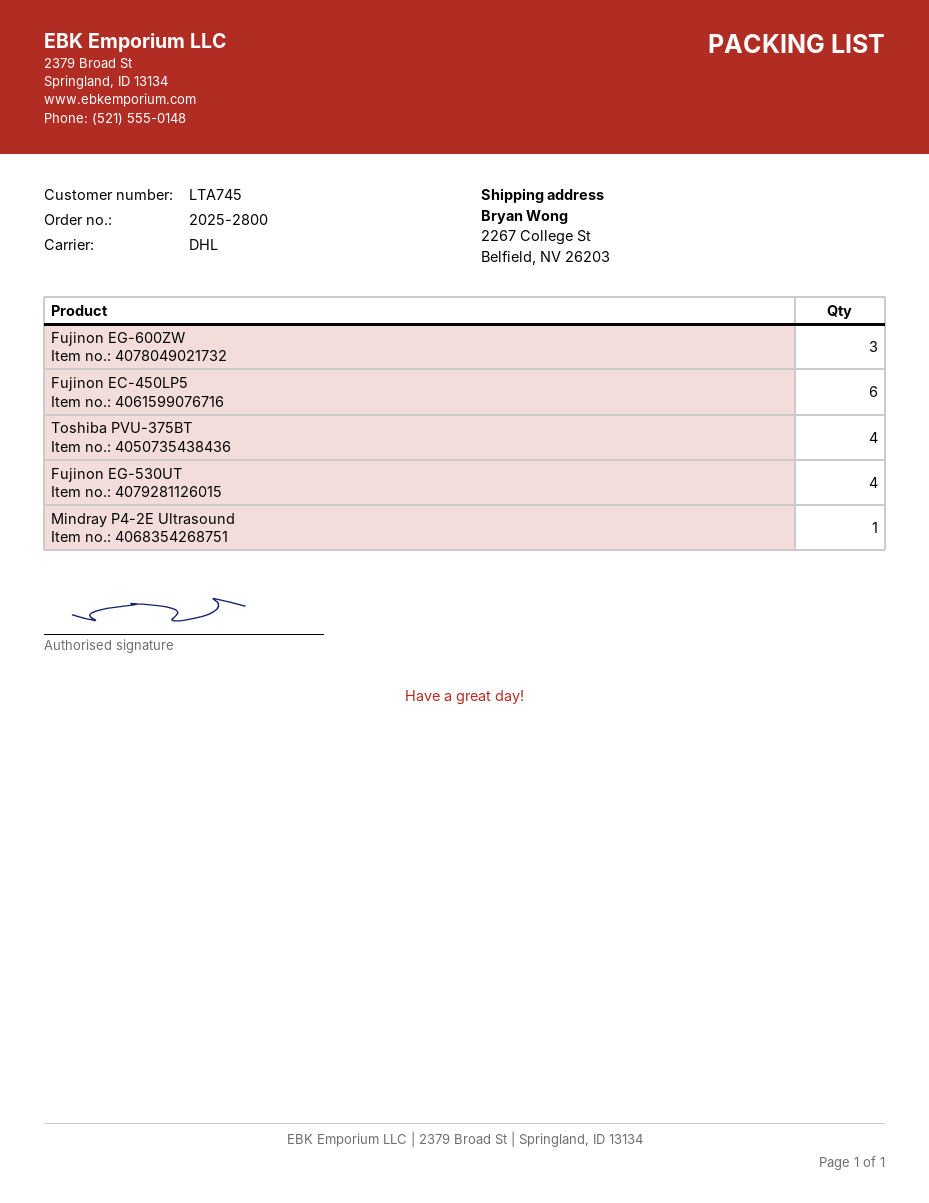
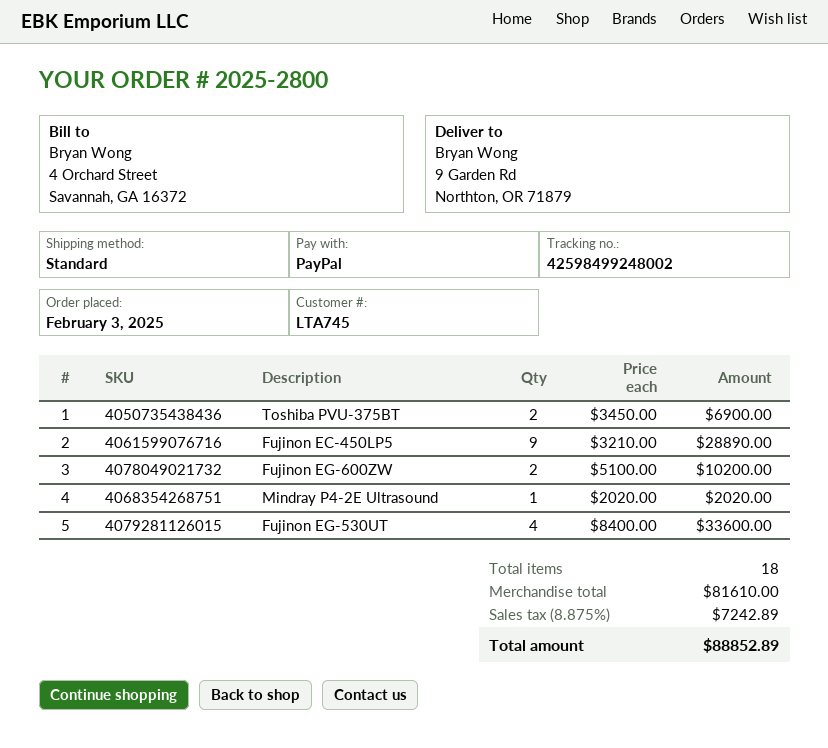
shipping method: DHL -> standard
ship to: 2267 College St, Belfield, NV 26203 -> 9 Garden Rd, Northton, OR 71879
Fujinon EG-600ZW: 3 -> 2
Fujinon EC-450LP5: 6 -> 9
Toshiba PVU-375BT: 4 -> 2

